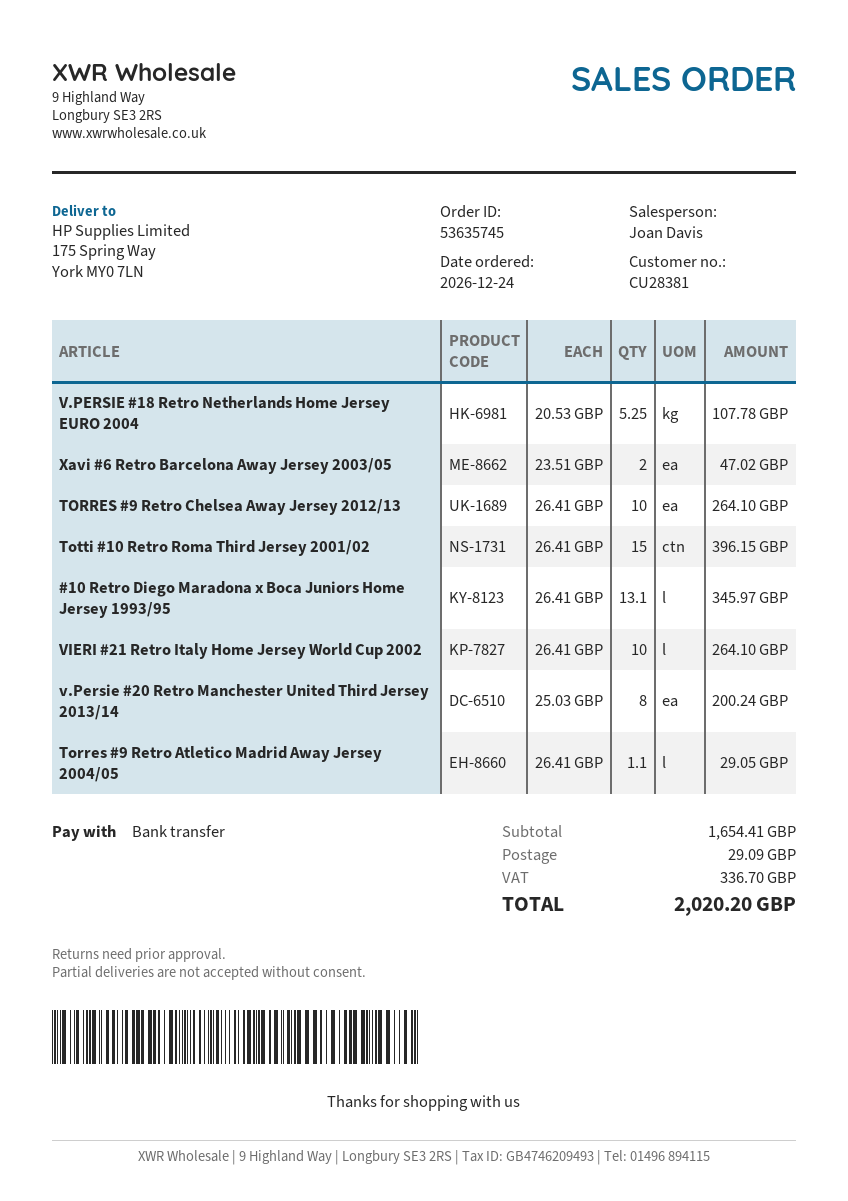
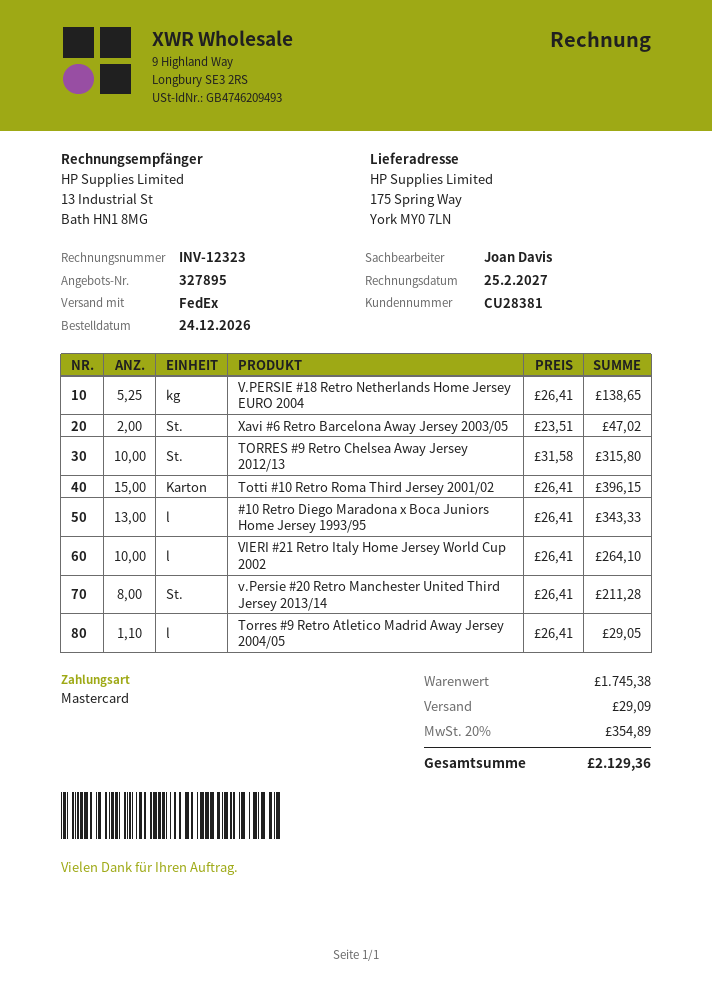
payment method: bank transfer -> Mastercard
V.PERSIE #18 Retro Netherlands Home Jersey EURO 2004: 5.25 x 20.53 = 107.78 -> 5.25 x 26.41 = 138.65
TORRES #9 Retro Chelsea Away Jersey 2012/13: 10 x 26.41 = 264.10 -> 10 x 31.58 = 315.80
#10 Retro Diego Maradona x Boca Juniors Home Jersey 1993/95: 13.1 x 26.41 = 345.97 -> 13 x 26.41 = 343.33
v.Persie #20 Retro Manchester United Third Jersey 2013/14: 8 x 25.03 = 200.24 -> 8 x 26.41 = 211.28
subtotal: 1654.41 -> 1745.38
tax: 336.70 -> 354.89
total: 2020.20 -> 2129.36

